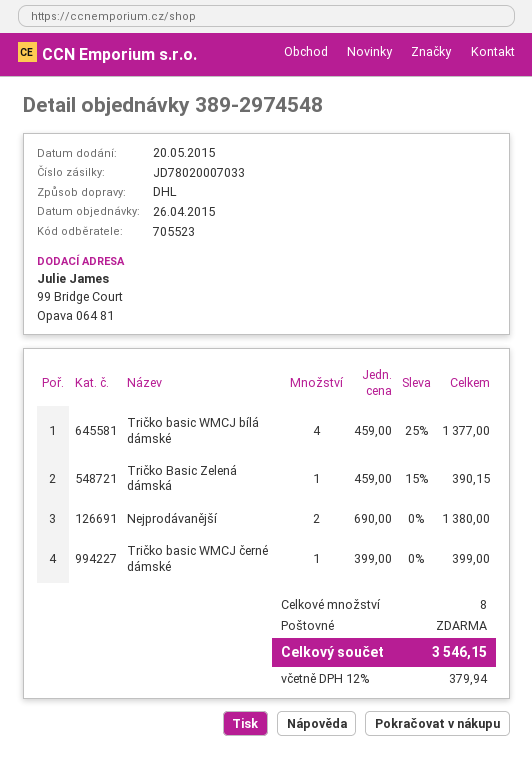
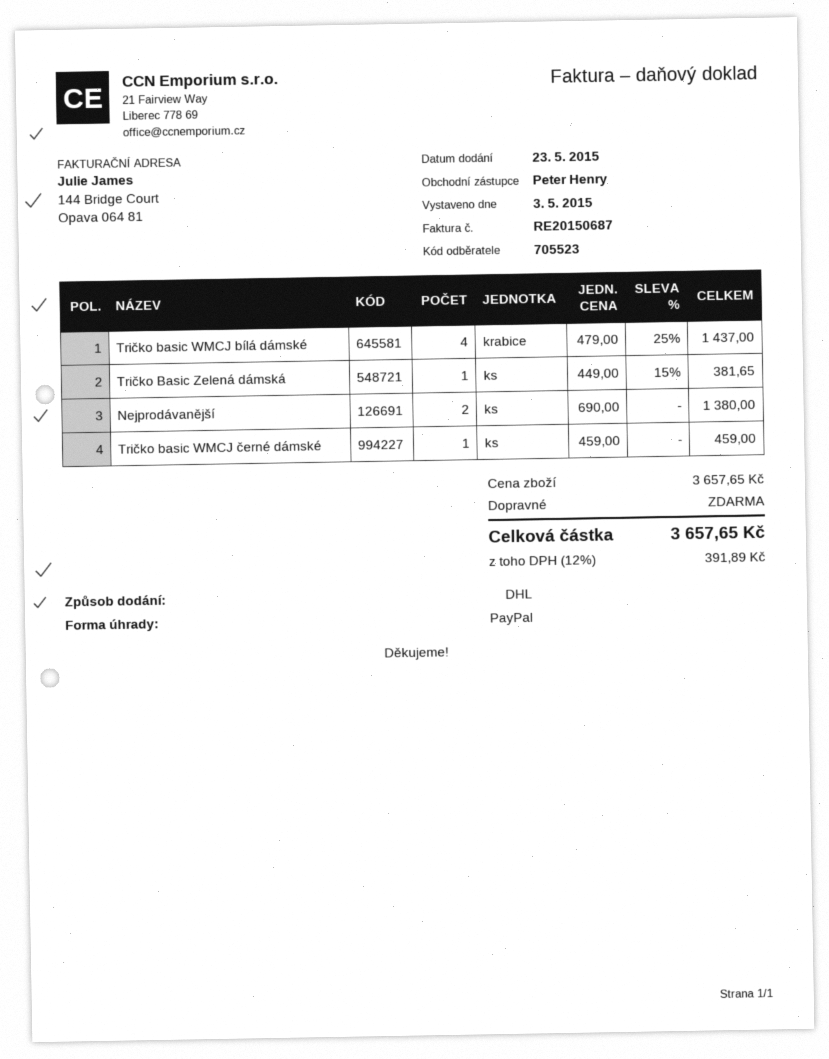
delivery date: 2015-05-20 -> 2015-05-23
Tričko basic WMCJ bílá dámské: 4 x 459.00 - 25% = 1377.00 -> 4 x 479.00 - 25% = 1437.00
Tričko Basic Zelená dámská: 1 x 459.00 - 15% = 390.15 -> 1 x 449.00 - 15% = 381.65
Tričko basic WMCJ černé dámské: 1 x 399.00 = 399.00 -> 1 x 459.00 = 459.00
tax: 12% = 379.94 -> 12% = 391.89
total: 3546.15 -> 3657.65

